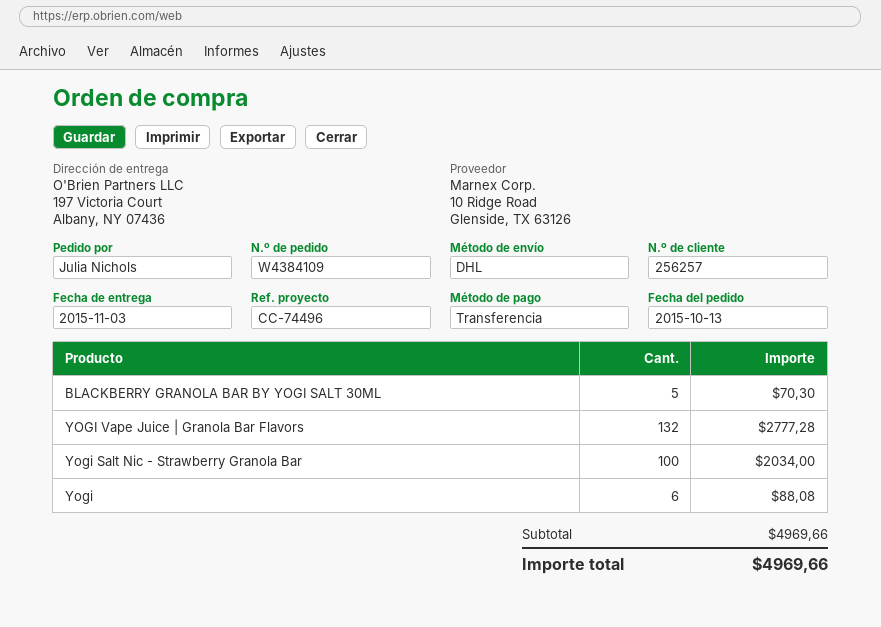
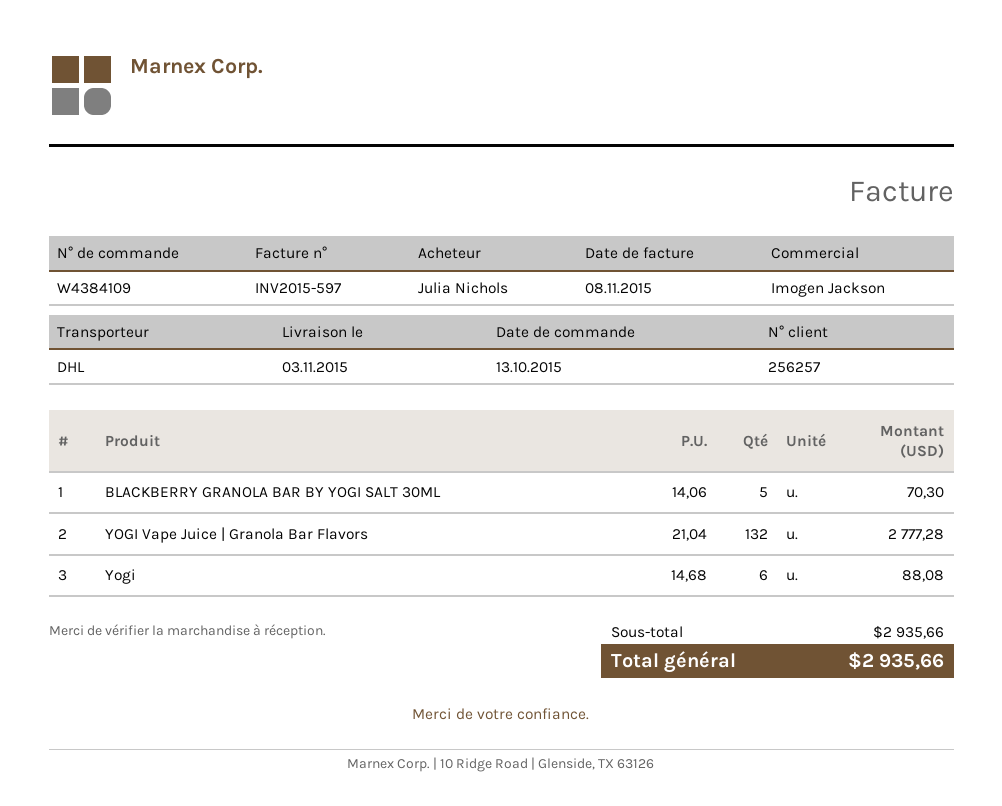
Yogi Salt Nic - Strawberry Granola Bar: 100 for 2034.00 -> none
subtotal: 4969.66 -> 2935.66
total: 4969.66 -> 2935.66

